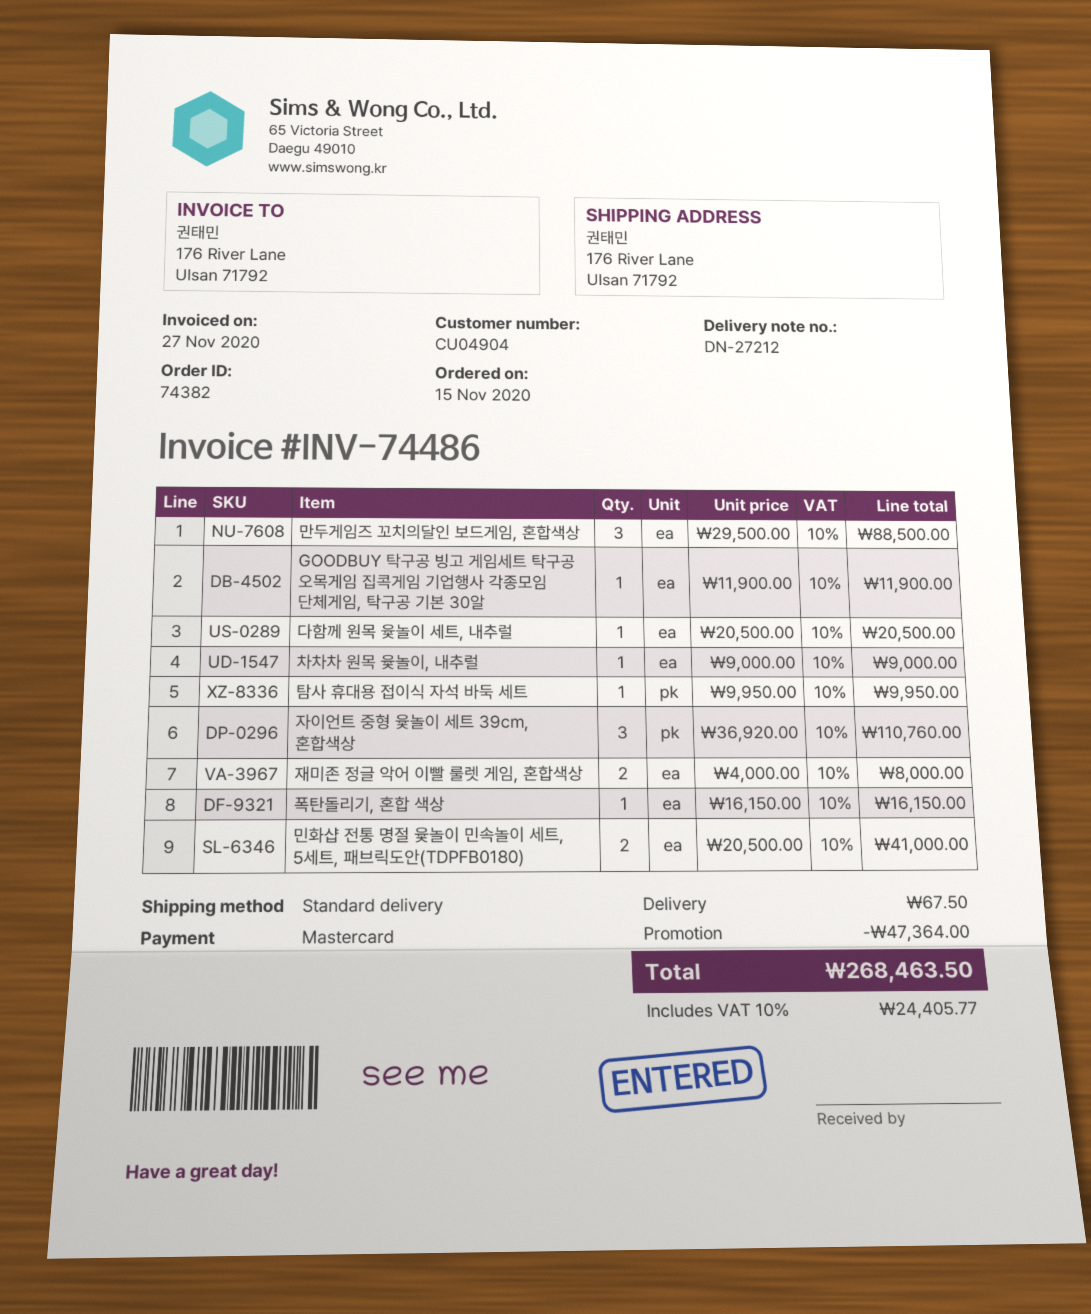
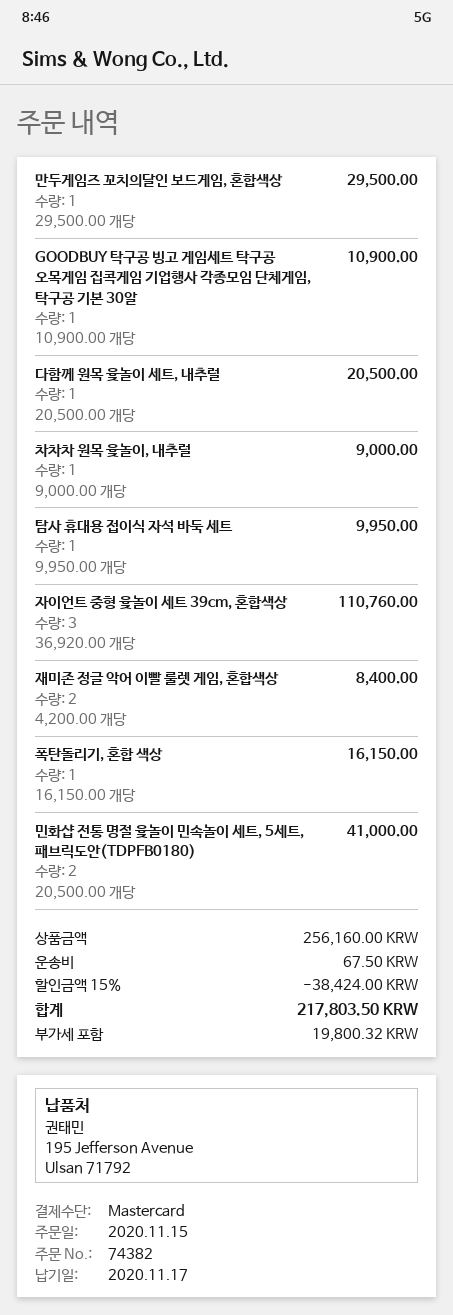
ship to: 176 River Lane, Ulsan 71792 -> 195 Jefferson Avenue, Ulsan 71792
만두게임즈 꼬치의달인 보드게임, 혼합색상: 3 x 29500.00 = 88500.00 -> 1 x 29500.00 = 29500.00
GOODBUY 탁구공 빙고 게임세트 탁구공 오목게임 집콕게임 기업행사 각종모임 단체게임, 탁구공 기본 30알: 1 x 11900.00 = 11900.00 -> 1 x 10900.00 = 10900.00
재미존 정글 악어 이빨 룰렛 게임, 혼합색상: 2 x 4000.00 = 8000.00 -> 2 x 4200.00 = 8400.00
discount: 47364.00 -> 38424.00
tax: 24405.77 -> 19800.32
total: 268463.50 -> 217803.50

